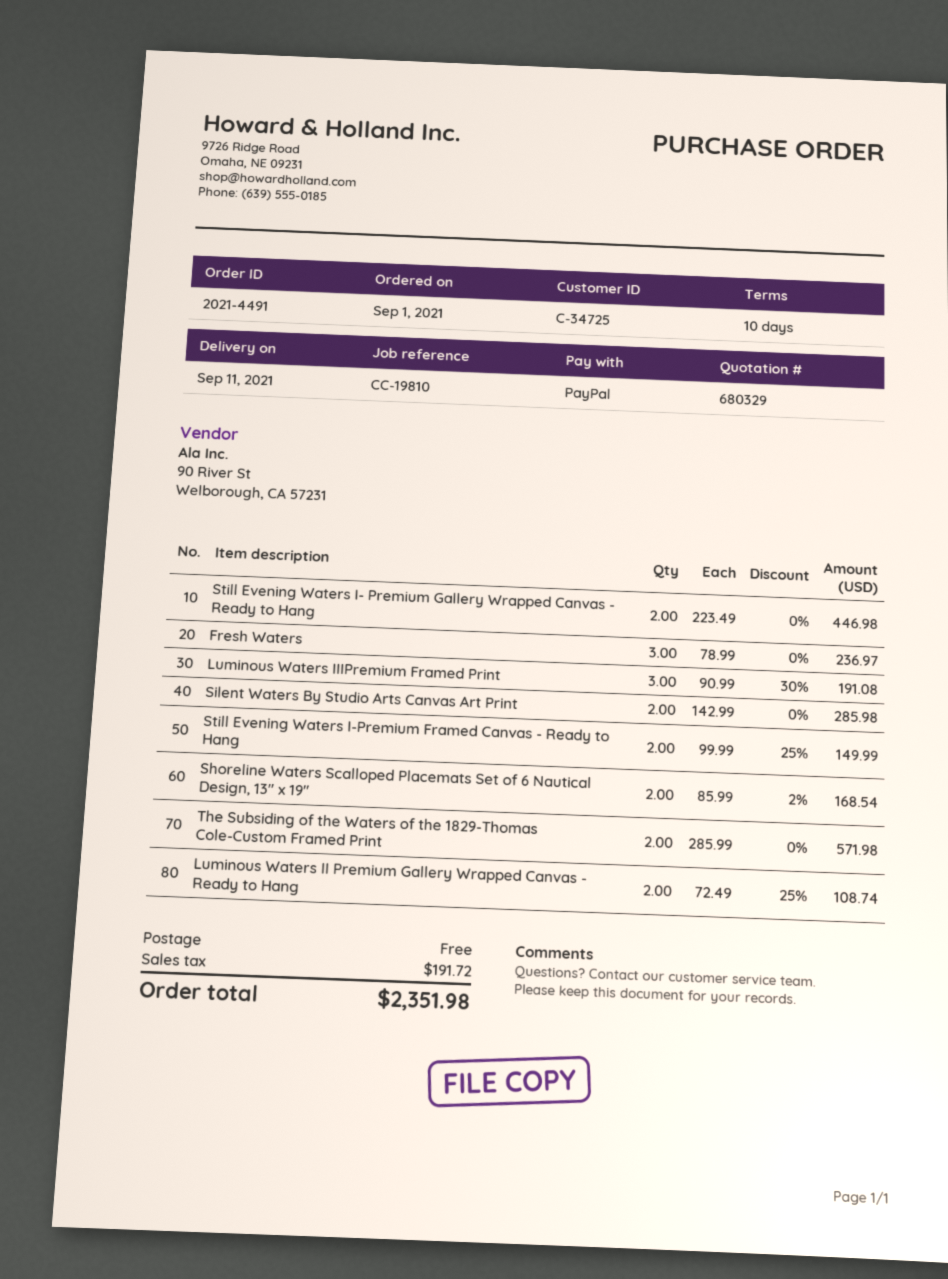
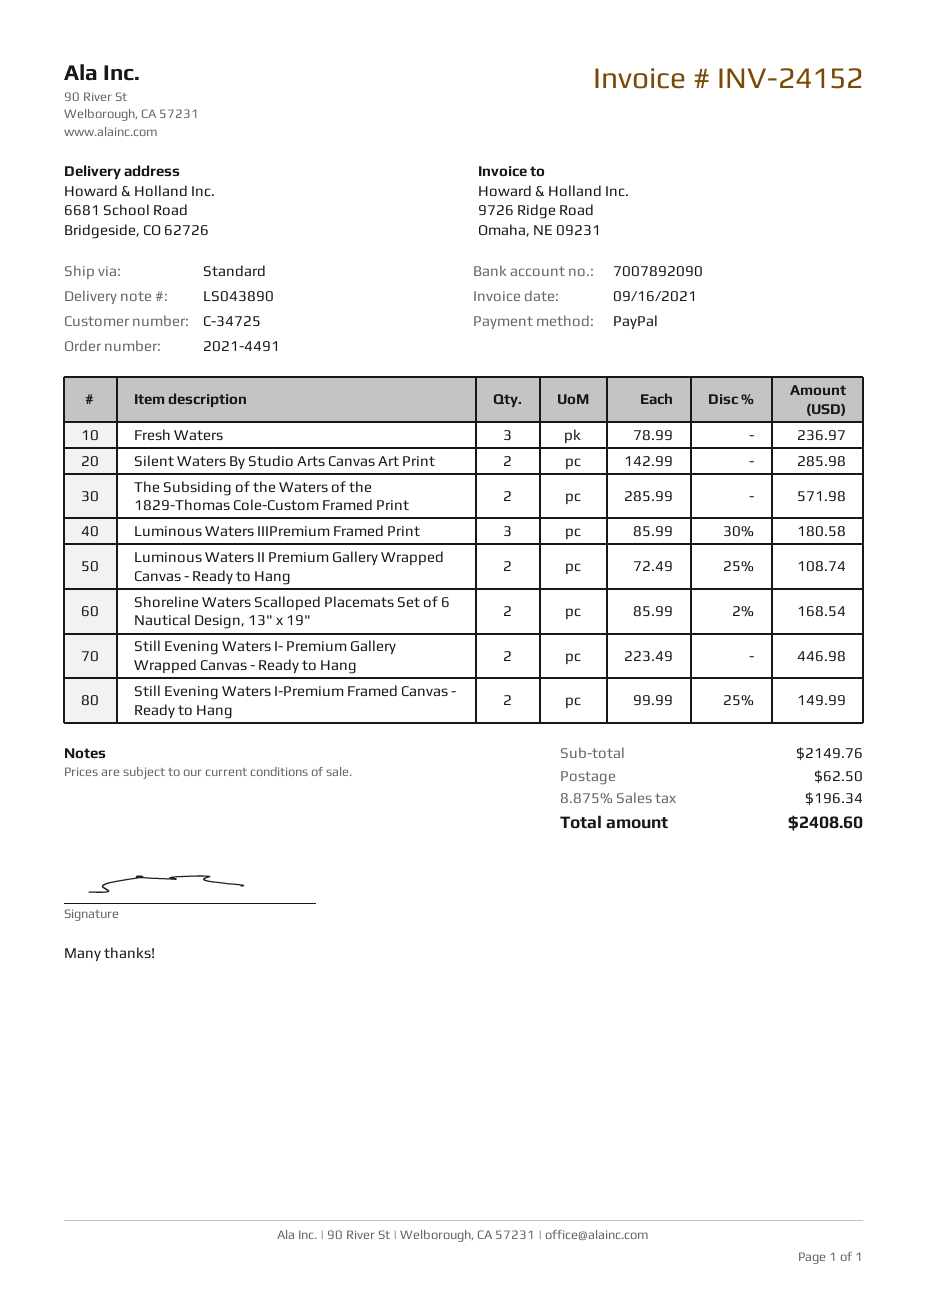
Luminous Waters IIIPremium Framed Print: 3 x 90.99 - 30% = 191.08 -> 3 x 85.99 - 30% = 180.58
shipping: 0.00 -> 62.50
tax: 191.72 -> 196.34
total: 2351.98 -> 2408.60

